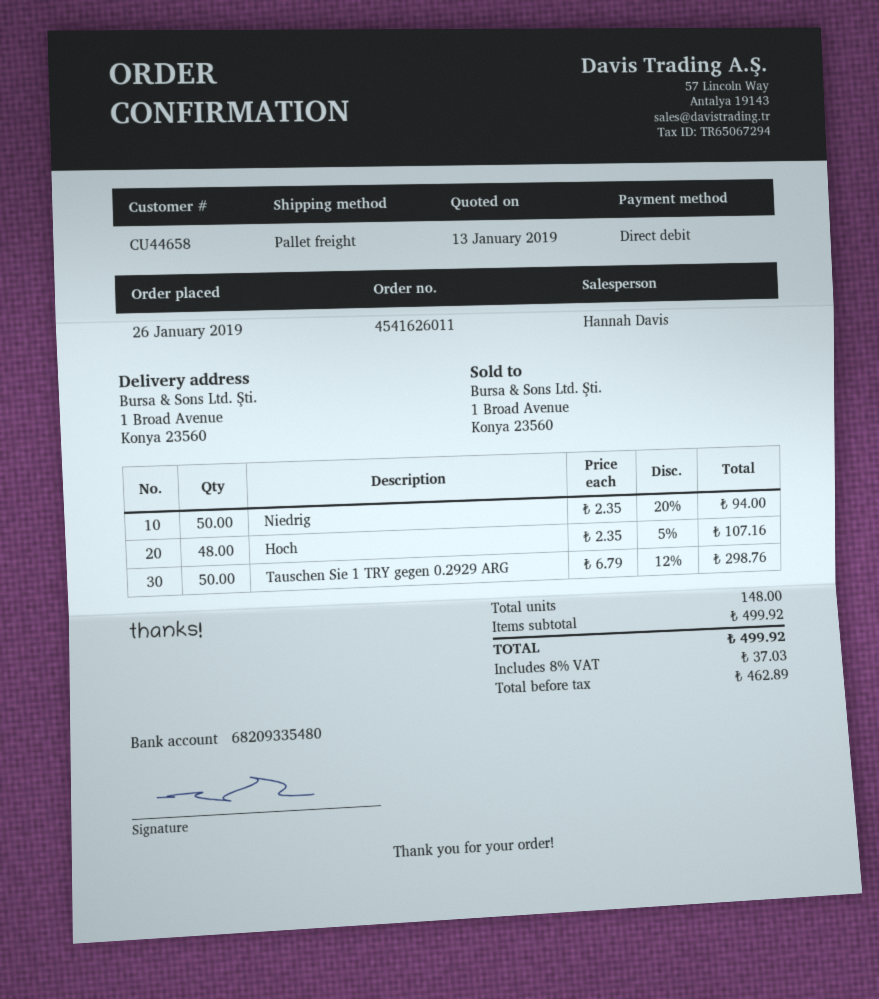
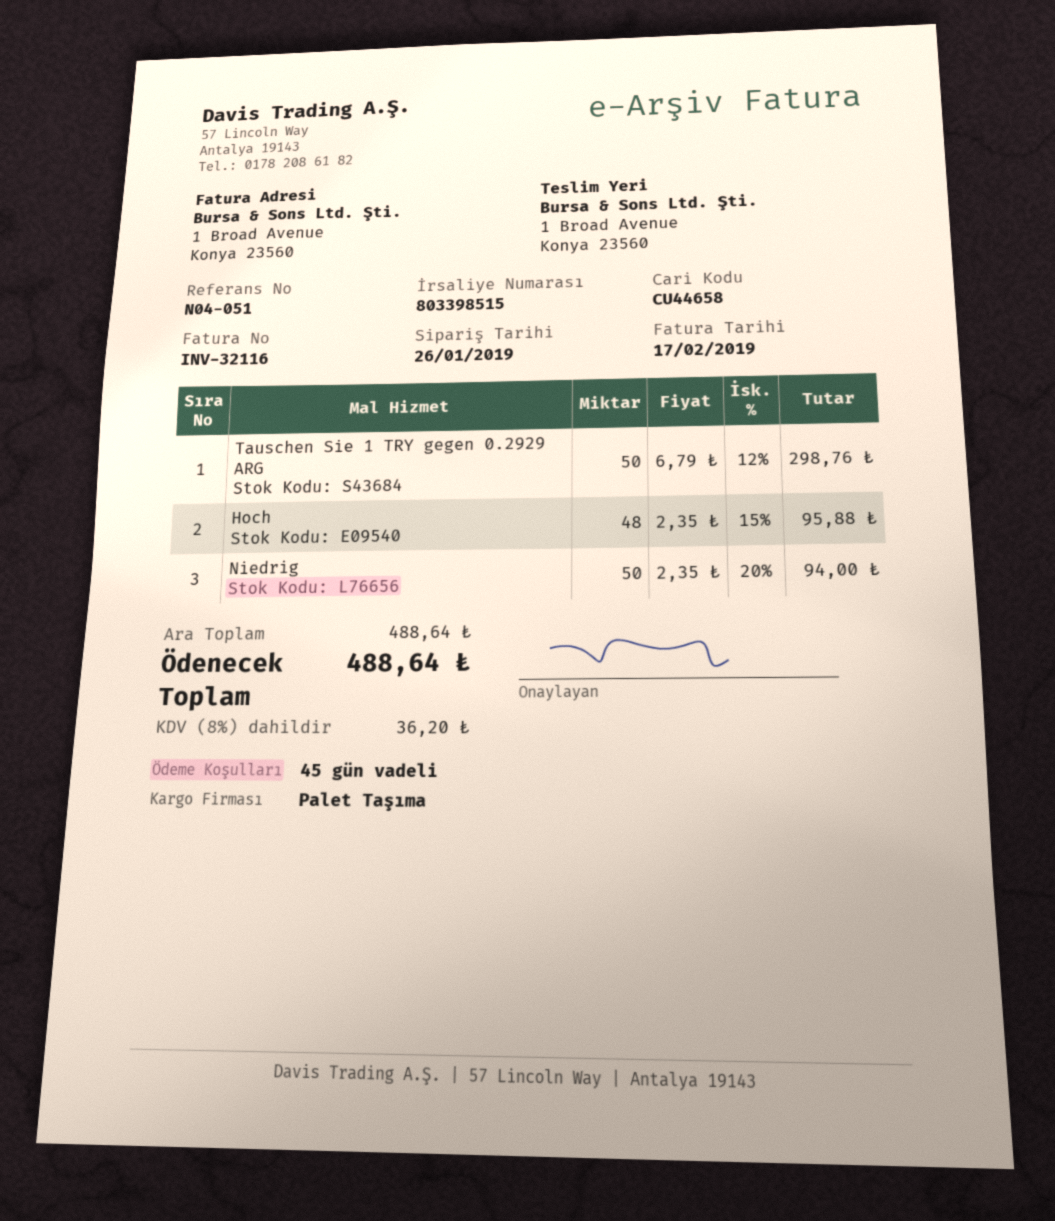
Hoch: 48 x 2.35 - 5% = 107.16 -> 48 x 2.35 - 15% = 95.88
subtotal: 499.92 -> 488.64
tax: 8% = 37.03 -> 8% = 36.20
total: 499.92 -> 488.64

